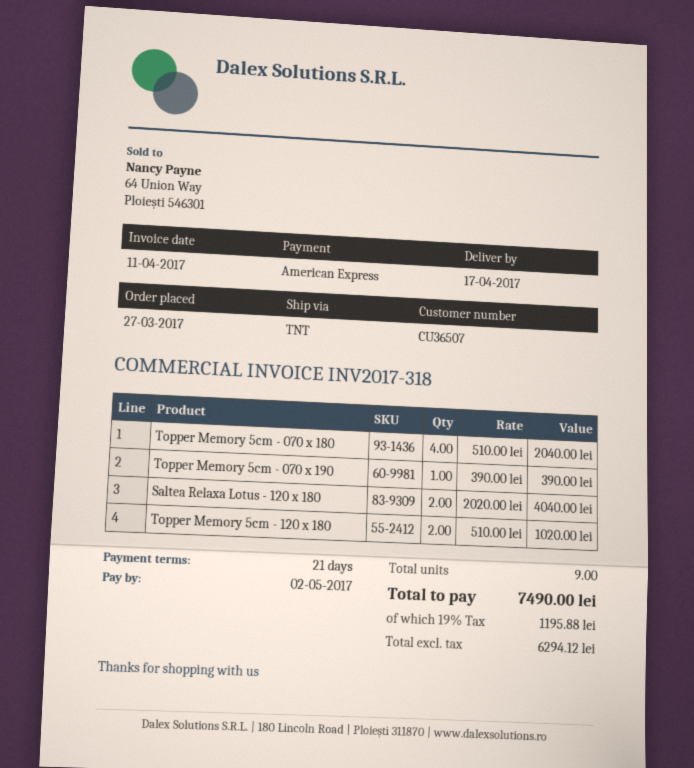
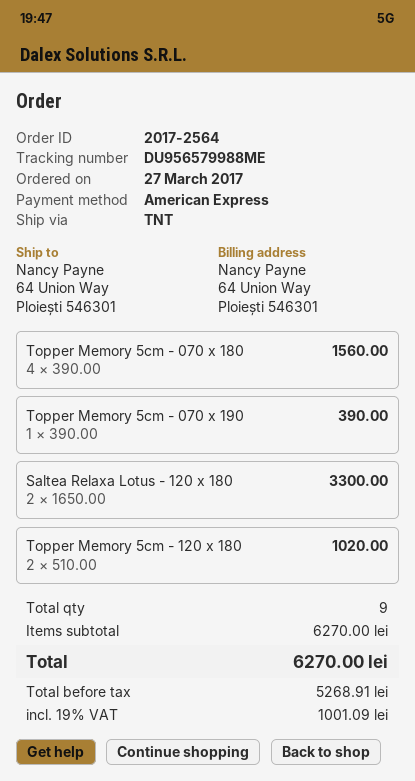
Topper Memory 5cm - 070 x 180: 4 x 510.00 = 2040.00 -> 4 x 390.00 = 1560.00
Saltea Relaxa Lotus - 120 x 180: 2 x 2020.00 = 4040.00 -> 2 x 1650.00 = 3300.00
net: 6294.12 -> 5268.91
tax: 19% = 1195.88 -> 19% = 1001.09
total: 7490.00 -> 6270.00

